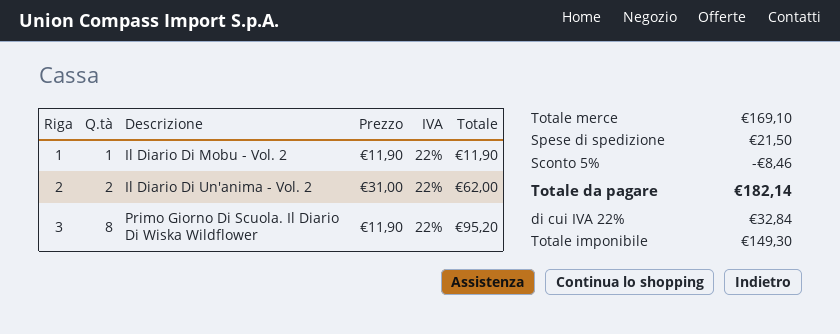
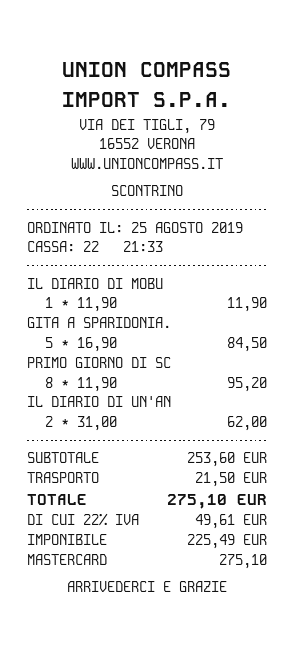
GITA A SPARIDONIA.: none -> 5 x 16.90 = 84.50
subtotal: 169.10 -> 253.60
discount: 5% = 8.46 -> none
net: 149.30 -> 225.49
tax: 22% = 32.84 -> 22% = 49.61
total: 182.14 -> 275.10

